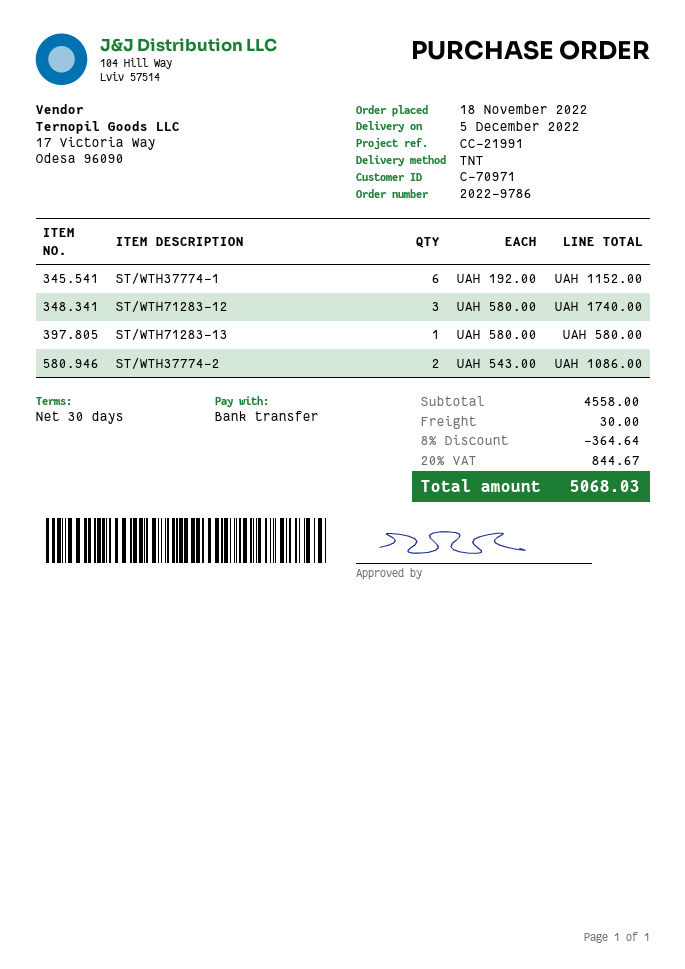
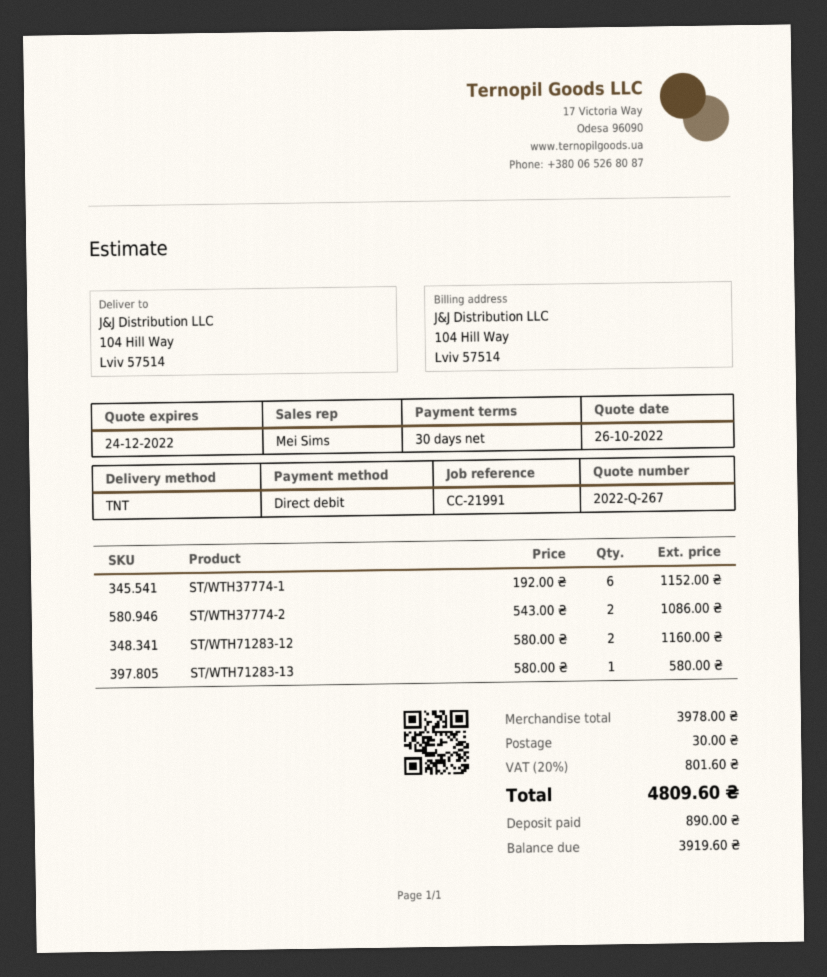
payment method: bank transfer -> direct debit
ST/WTH71283-12: 3 x 580.00 = 1740.00 -> 2 x 580.00 = 1160.00
subtotal: 4558.00 -> 3978.00
discount: 8% = 364.64 -> none
tax: 20% = 844.67 -> 20% = 801.60
total: 5068.03 -> 4809.60

